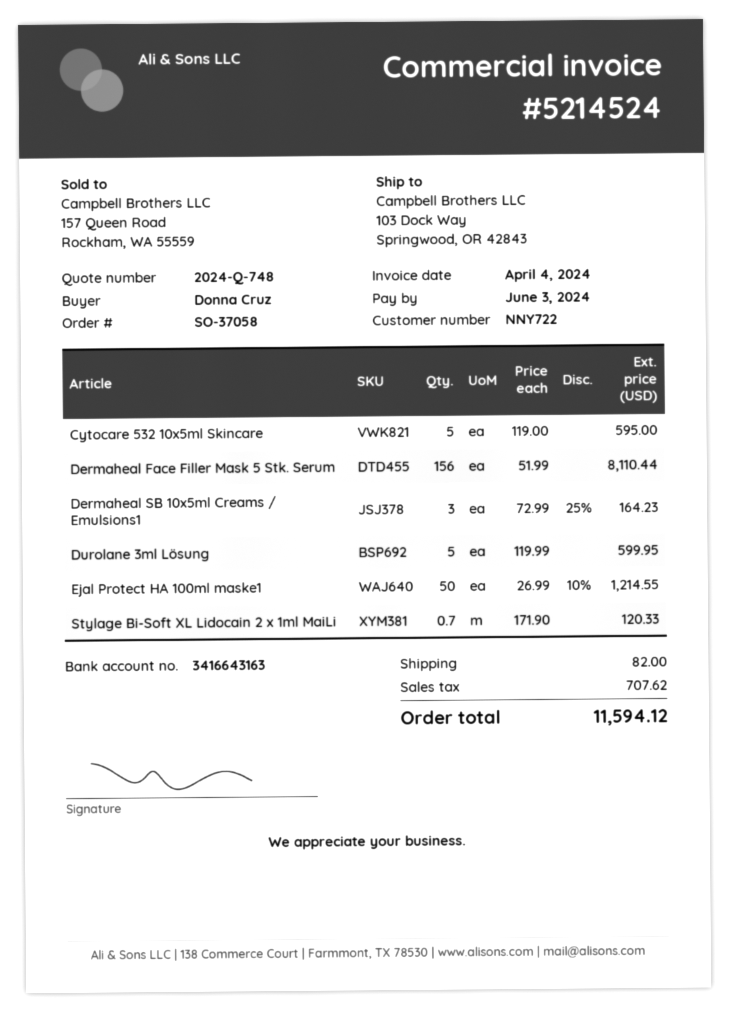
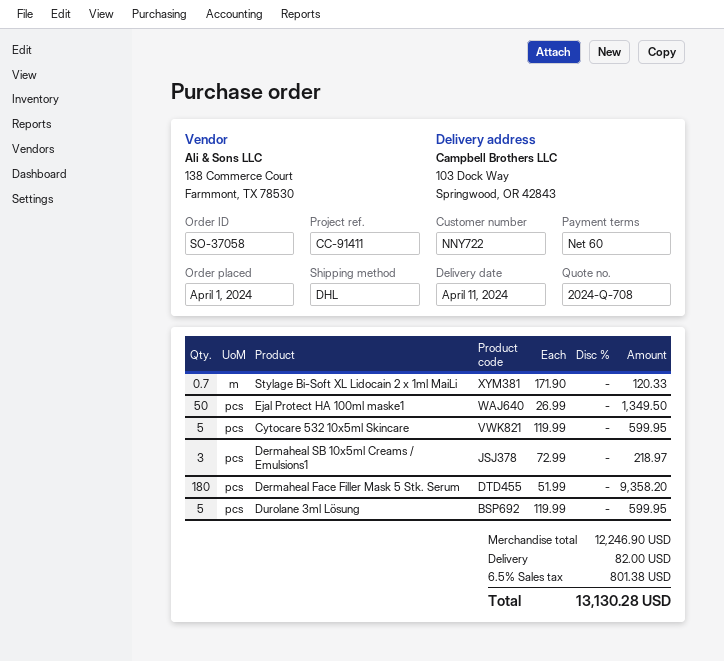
quote number: 2024-Q-748 -> 2024-Q-708
Cytocare 532 10x5ml Skincare: 5 x 119.00 = 595.00 -> 5 x 119.99 = 599.95
Dermaheal Face Filler Mask 5 Stk. Serum: 156 x 51.99 = 8110.44 -> 180 x 51.99 = 9358.20
Dermaheal SB 10x5ml Creams / Emulsions1: 3 x 72.99 - 25% = 164.23 -> 3 x 72.99 = 218.97
Ejal Protect HA 100ml maske1: 50 x 26.99 - 10% = 1214.55 -> 50 x 26.99 = 1349.50
tax: 707.62 -> 801.38
total: 11594.12 -> 13130.28

